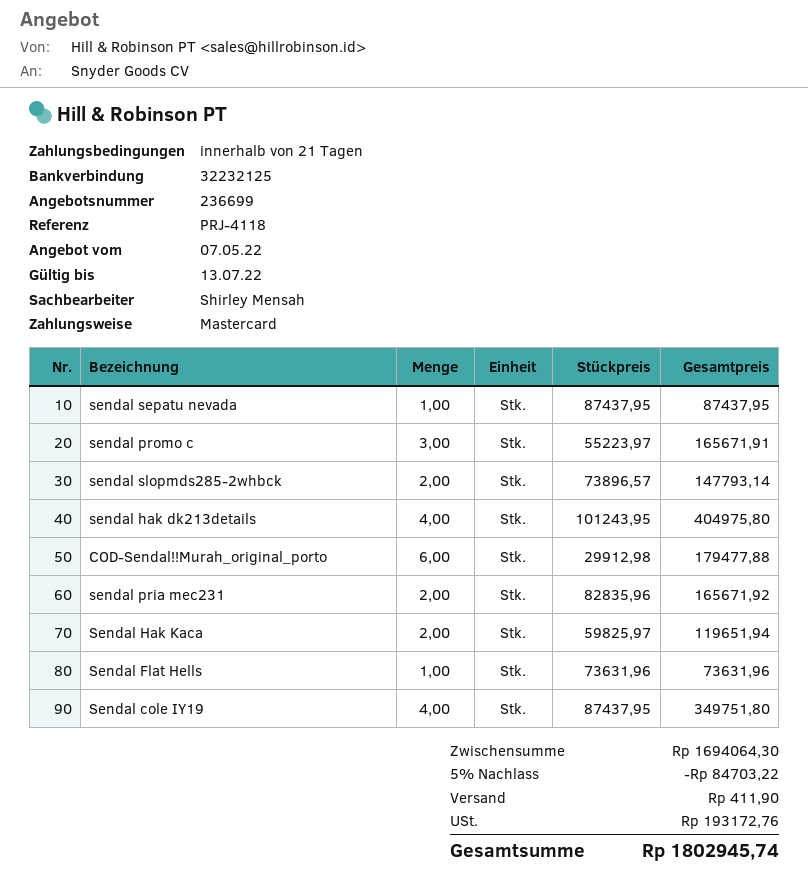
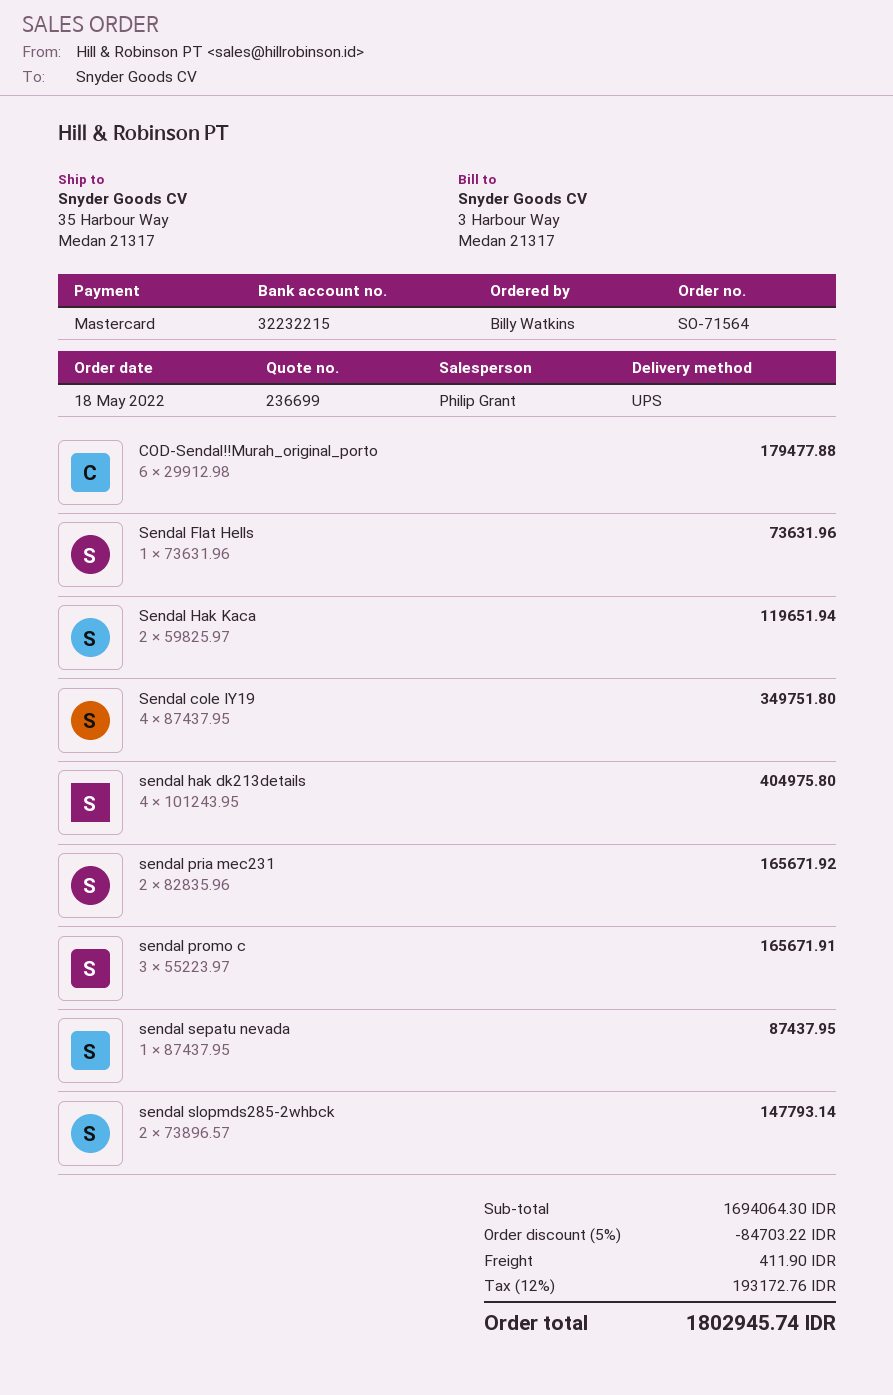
sales rep: Shirley Mensah -> Philip Grant
bank account: 32232125 -> 32232215

